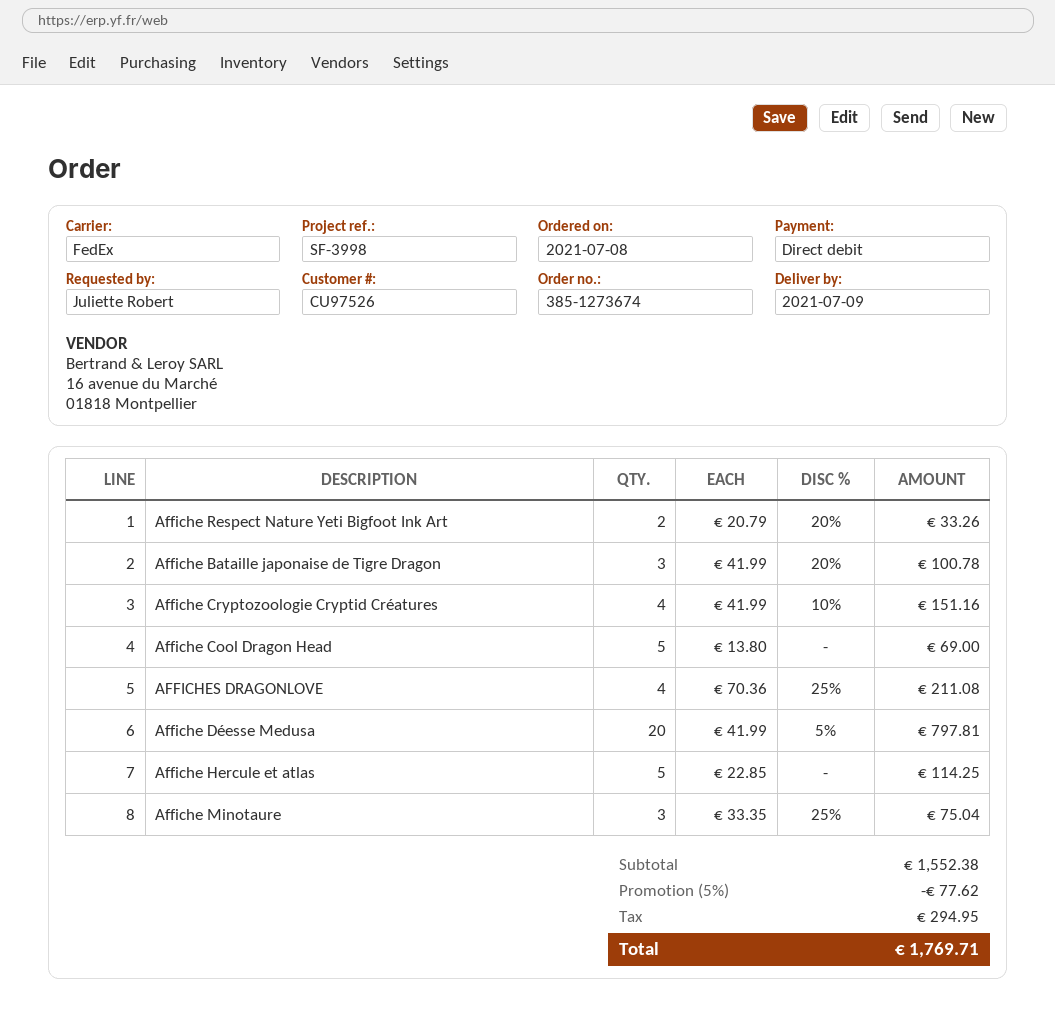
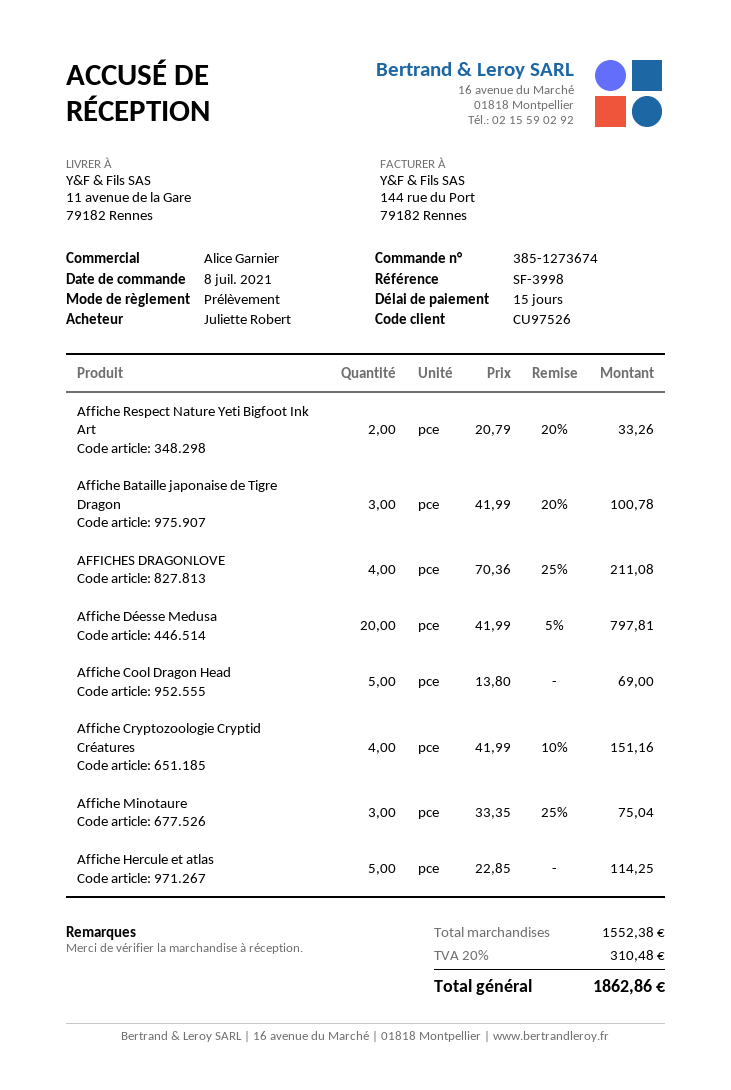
discount: 5% = 77.62 -> none
tax: 294.95 -> 310.48
total: 1769.71 -> 1862.86

